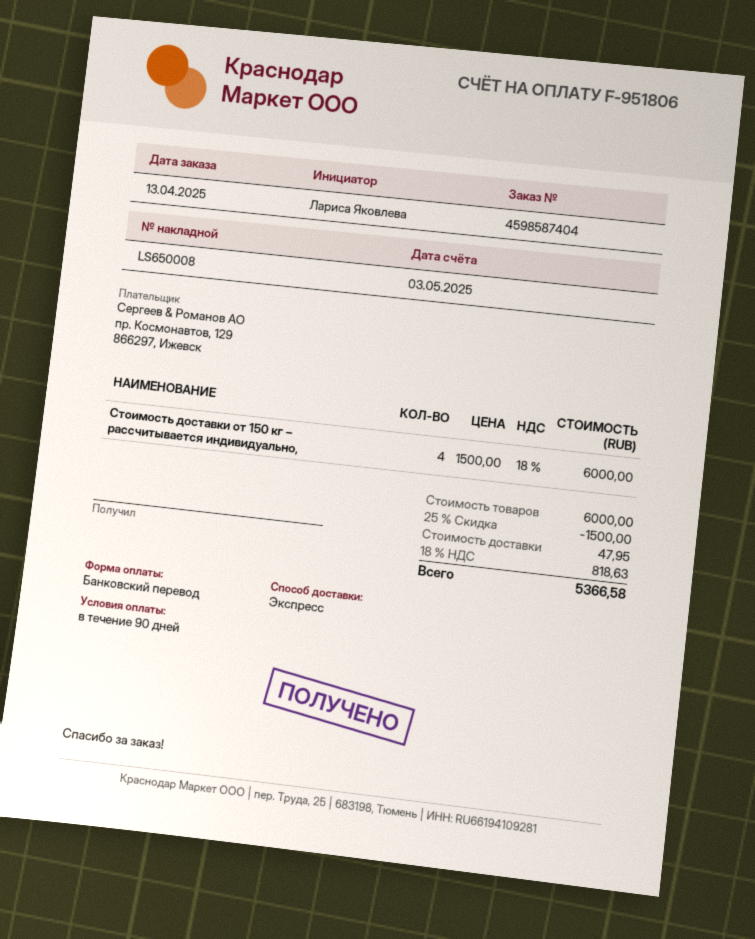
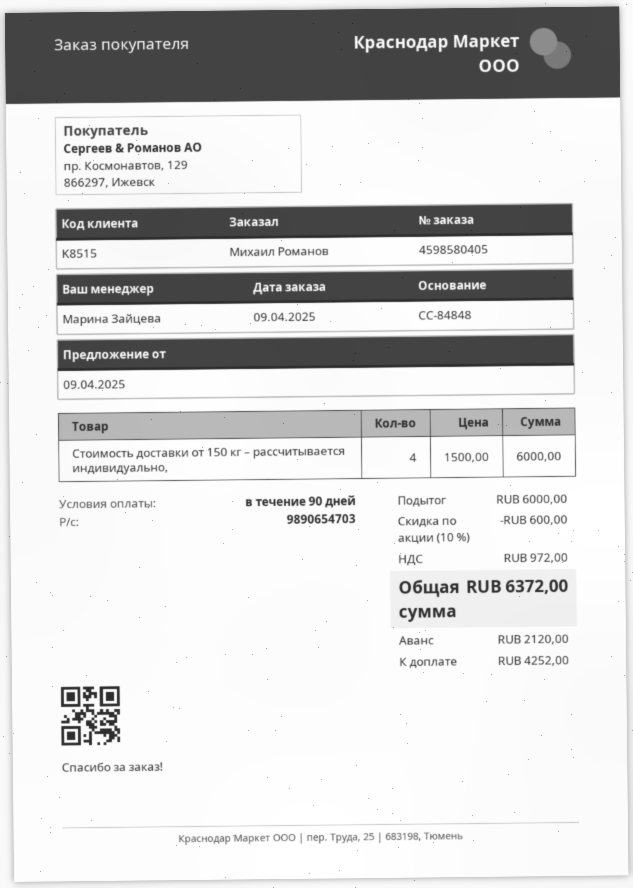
order number: 4598587404 -> 4598580405
order date: 2025-04-13 -> 2025-04-09
ordered by: Лариса Яковлева -> Михаил Романов
discount: 25% = 1500.00 -> 10% = 600.00
shipping: 47.95 -> none
tax: 818.63 -> 972.00
total: 5366.58 -> 6372.00

